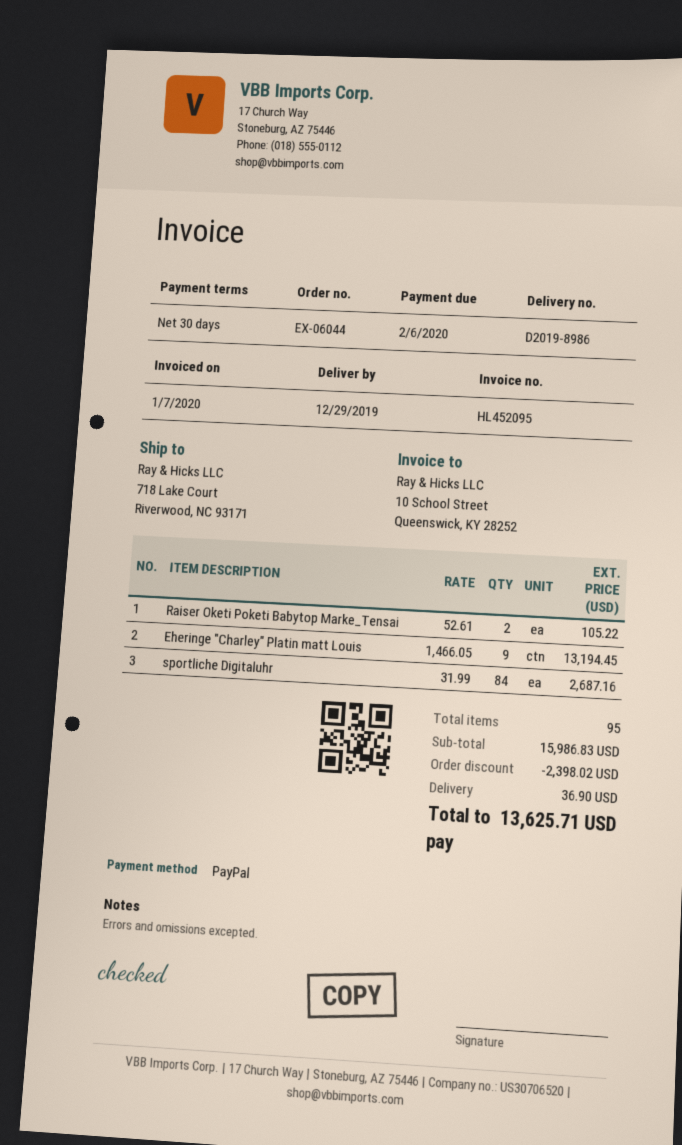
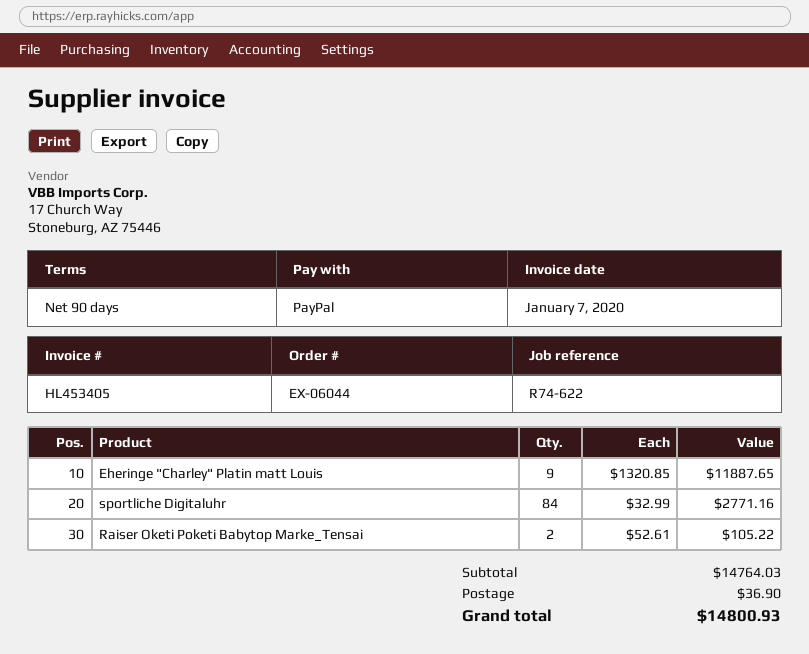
invoice number: HL452095 -> HL453405
payment terms: 30 days -> 90 days
Eheringe "Charley" Platin matt Louis: 9 x 1466.05 = 13194.45 -> 9 x 1320.85 = 11887.65
sportliche Digitaluhr: 84 x 31.99 = 2687.16 -> 84 x 32.99 = 2771.16
subtotal: 15986.83 -> 14764.03
discount: 2398.02 -> none
total: 13625.71 -> 14800.93

